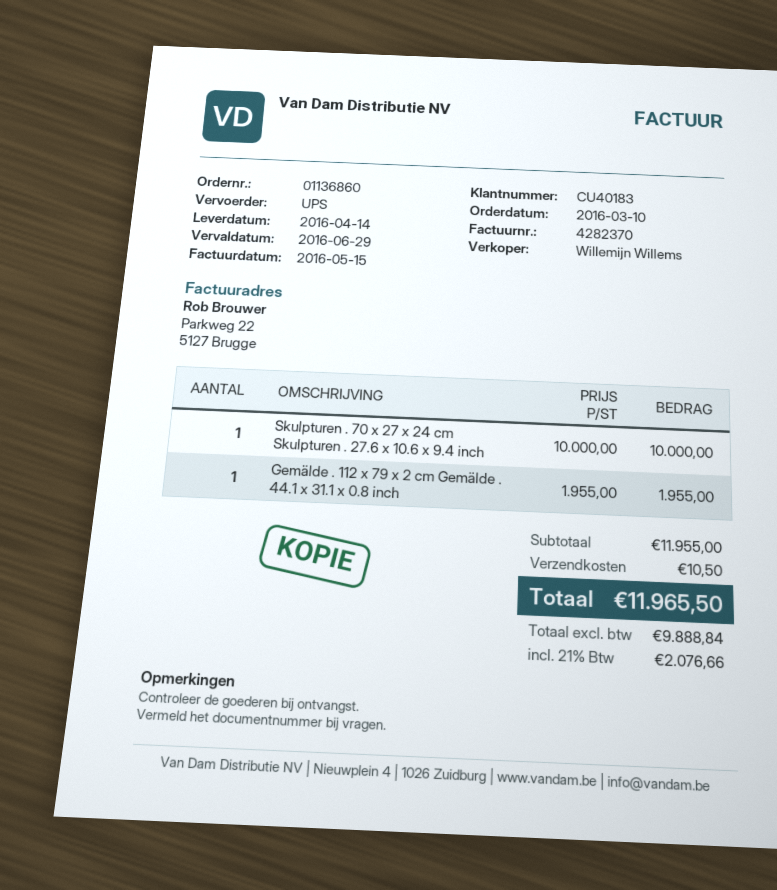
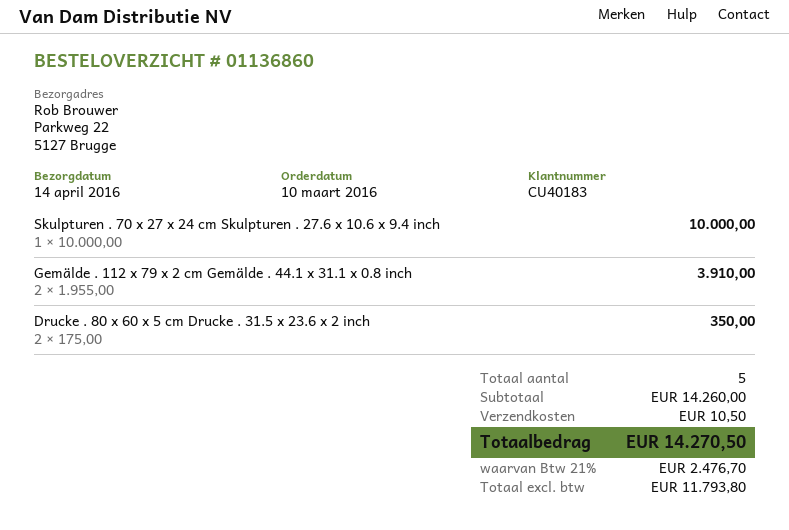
Gemälde . 112 x 79 x 2 cm Gemälde . 44.1 x 31.1 x 0.8 inch: 1 x 1955.00 = 1955.00 -> 2 x 1955.00 = 3910.00
Drucke . 80 x 60 x 5 cm Drucke . 31.5 x 23.6 x 2 inch: none -> 2 x 175.00 = 350.00
subtotal: 11955.00 -> 14260.00
net: 9888.84 -> 11793.80
tax: 21% = 2076.66 -> 21% = 2476.70
total: 11965.50 -> 14270.50

